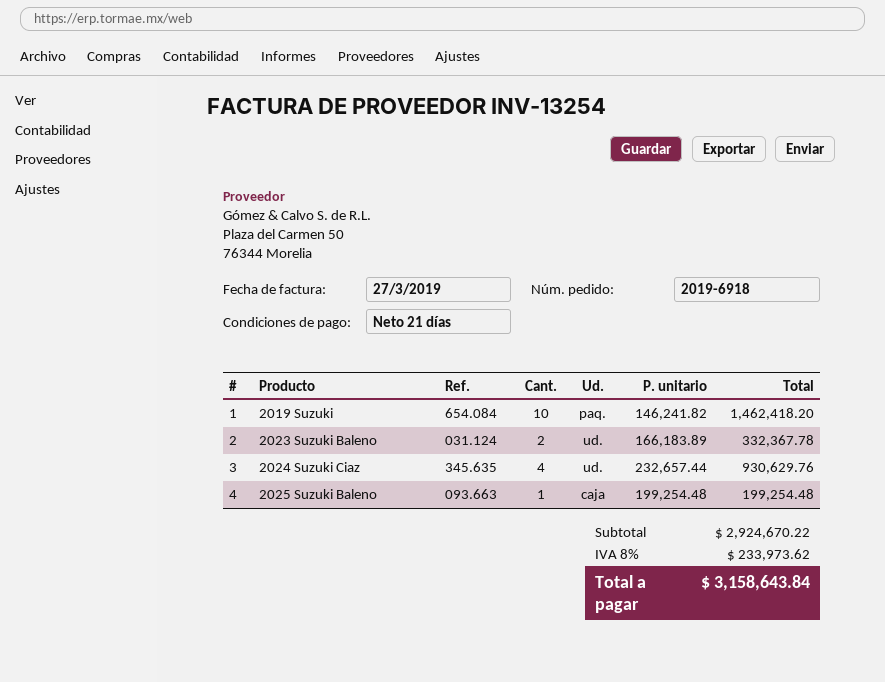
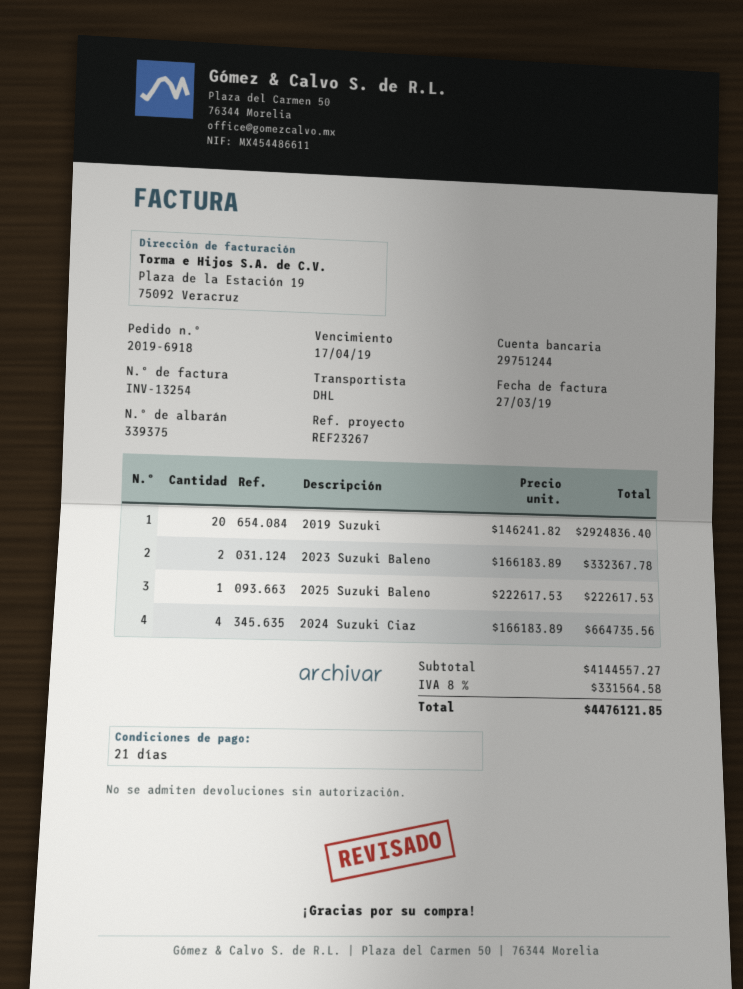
2019 Suzuki: 10 x 146241.82 = 1462418.20 -> 20 x 146241.82 = 2924836.40
2024 Suzuki Ciaz: 4 x 232657.44 = 930629.76 -> 4 x 166183.89 = 664735.56
2025 Suzuki Baleno: 1 x 199254.48 = 199254.48 -> 1 x 222617.53 = 222617.53
subtotal: 2924670.22 -> 4144557.27
tax: 8% = 233973.62 -> 8% = 331564.58
total: 3158643.84 -> 4476121.85

